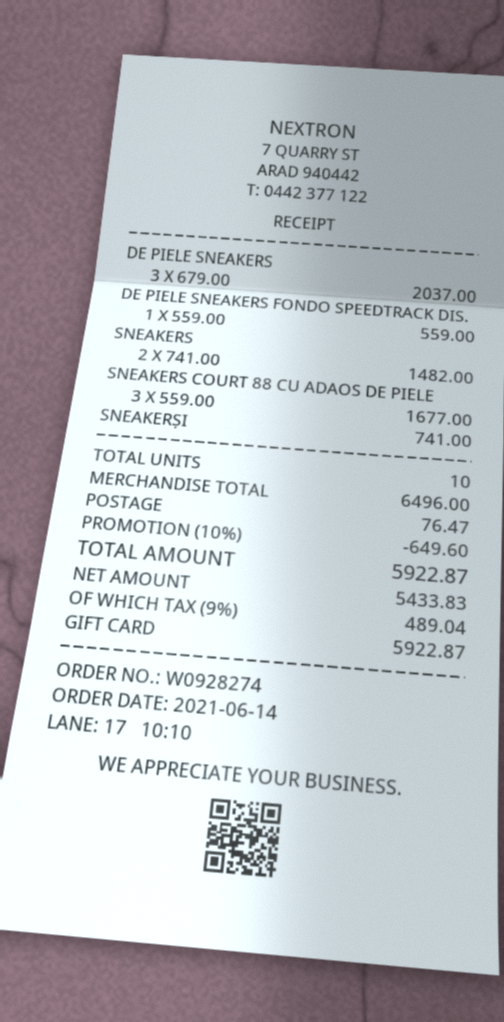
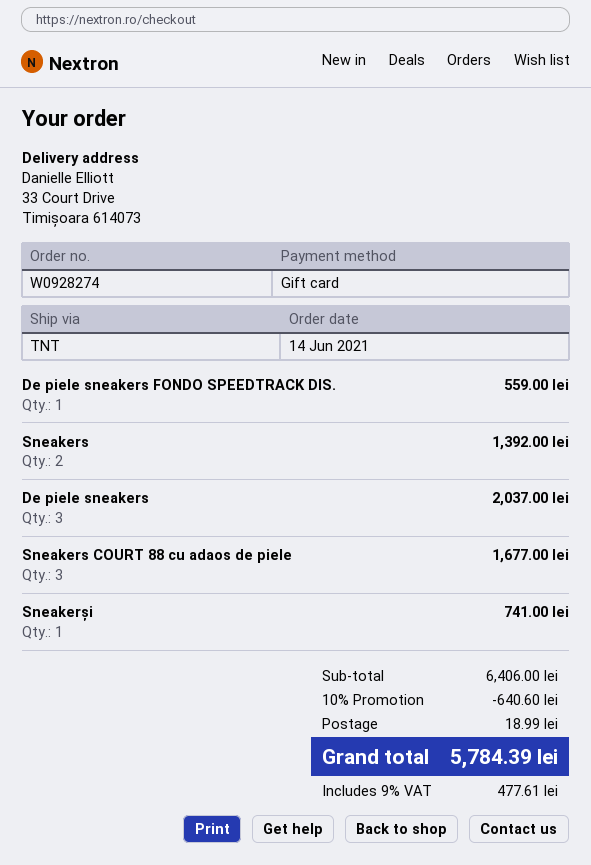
SNEAKERS: 2 for 1482.00 -> 2 for 1392.00
subtotal: 6496.00 -> 6406.00
discount: 10% = 649.60 -> 10% = 640.60
shipping: 76.47 -> 18.99
tax: 9% = 489.04 -> 9% = 477.61
total: 5922.87 -> 5784.39

